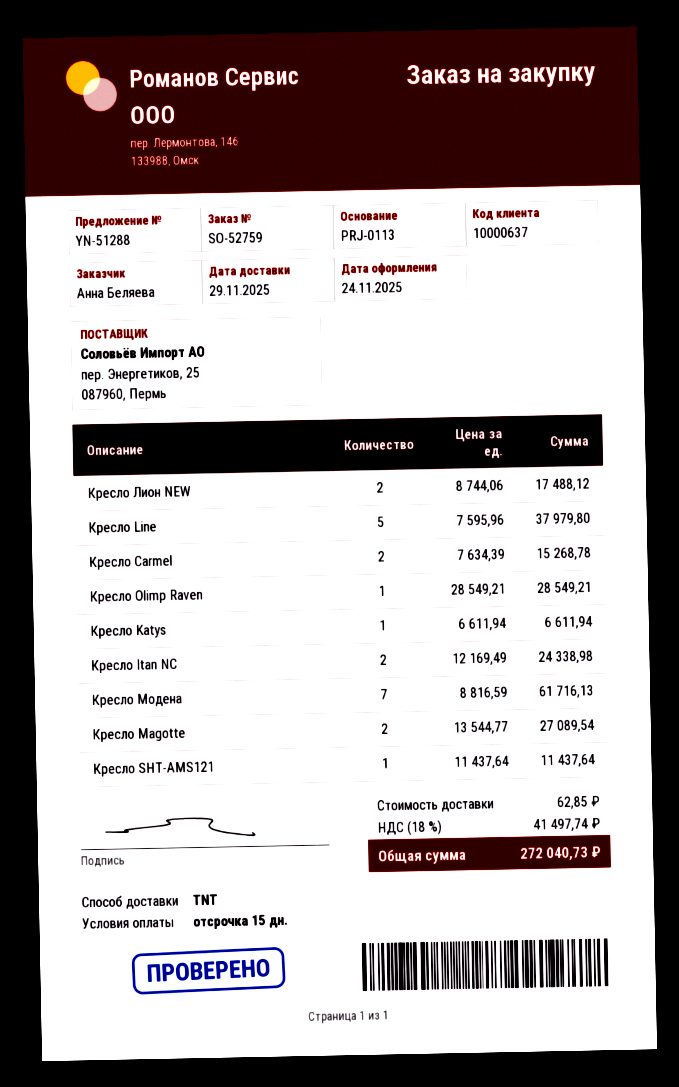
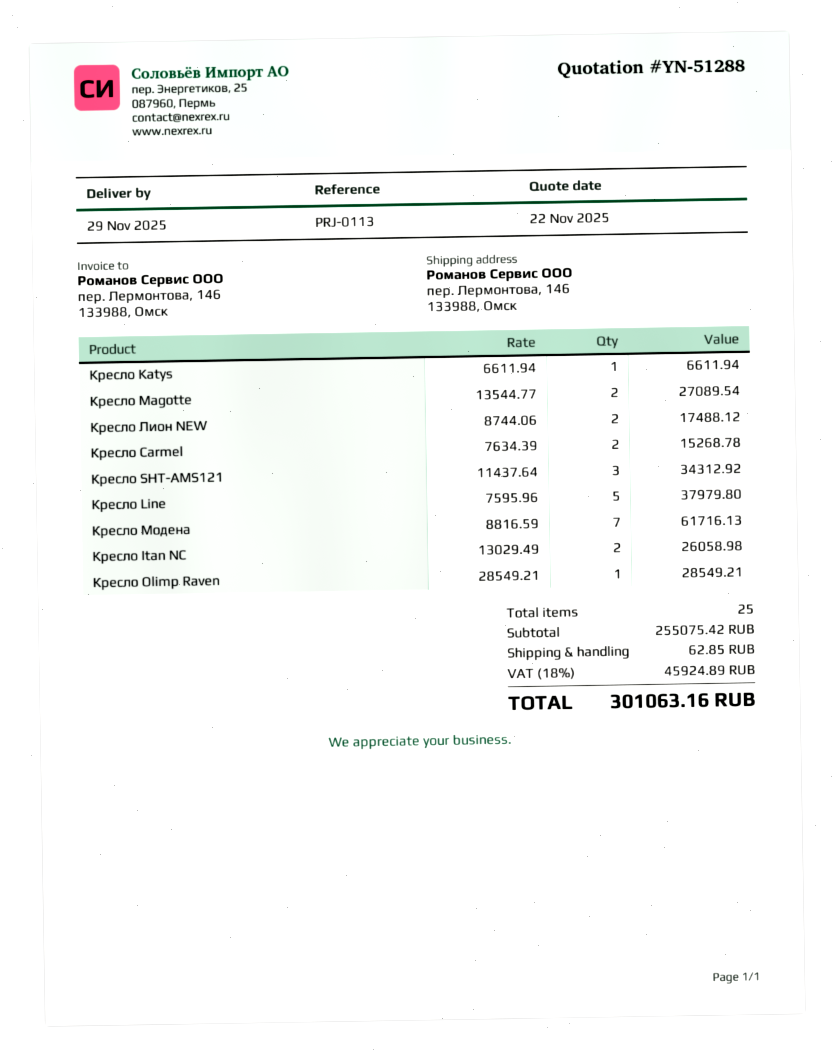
Кресло Itan NC: 2 x 12169.49 = 24338.98 -> 2 x 13029.49 = 26058.98
Кресло SHT-AMS121: 1 x 11437.64 = 11437.64 -> 3 x 11437.64 = 34312.92
tax: 18% = 41497.74 -> 18% = 45924.89
total: 272040.73 -> 301063.16

